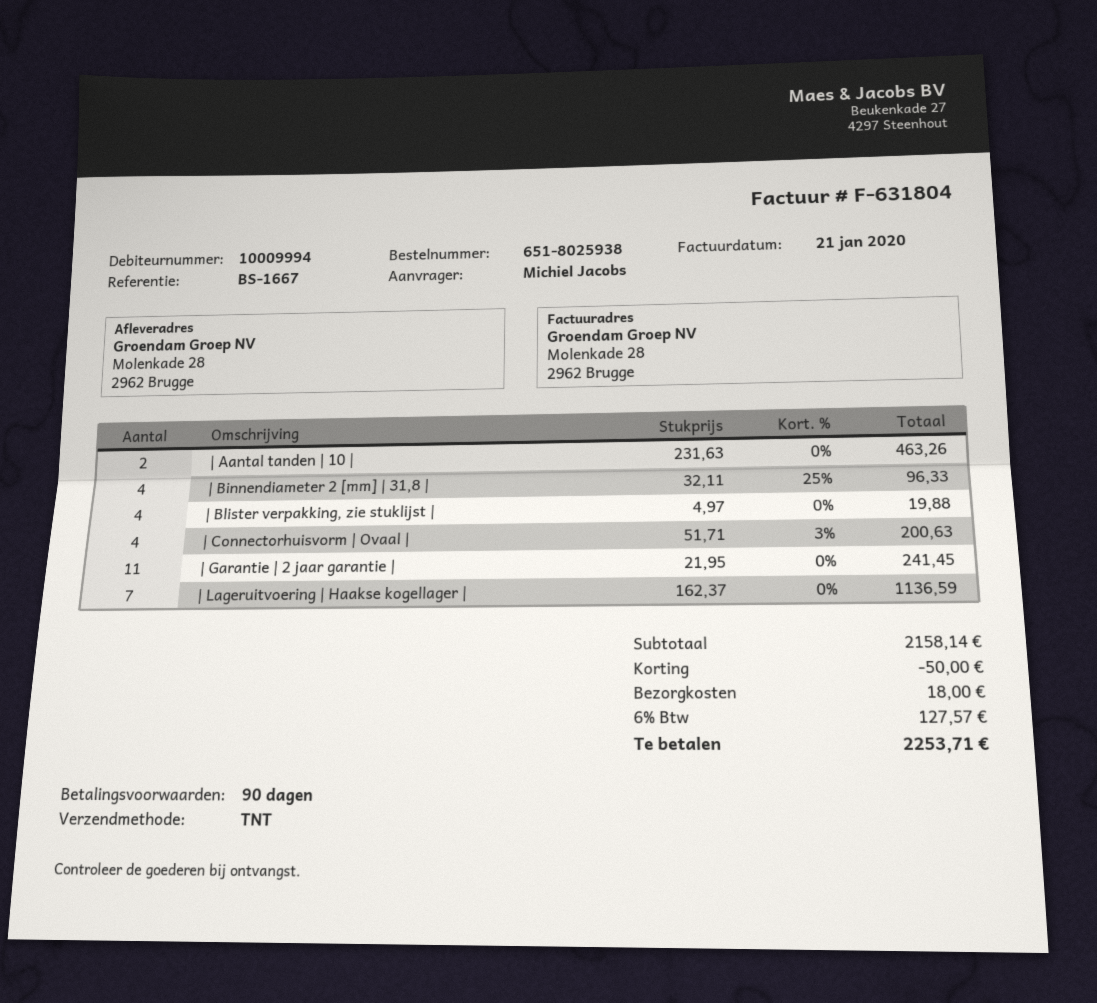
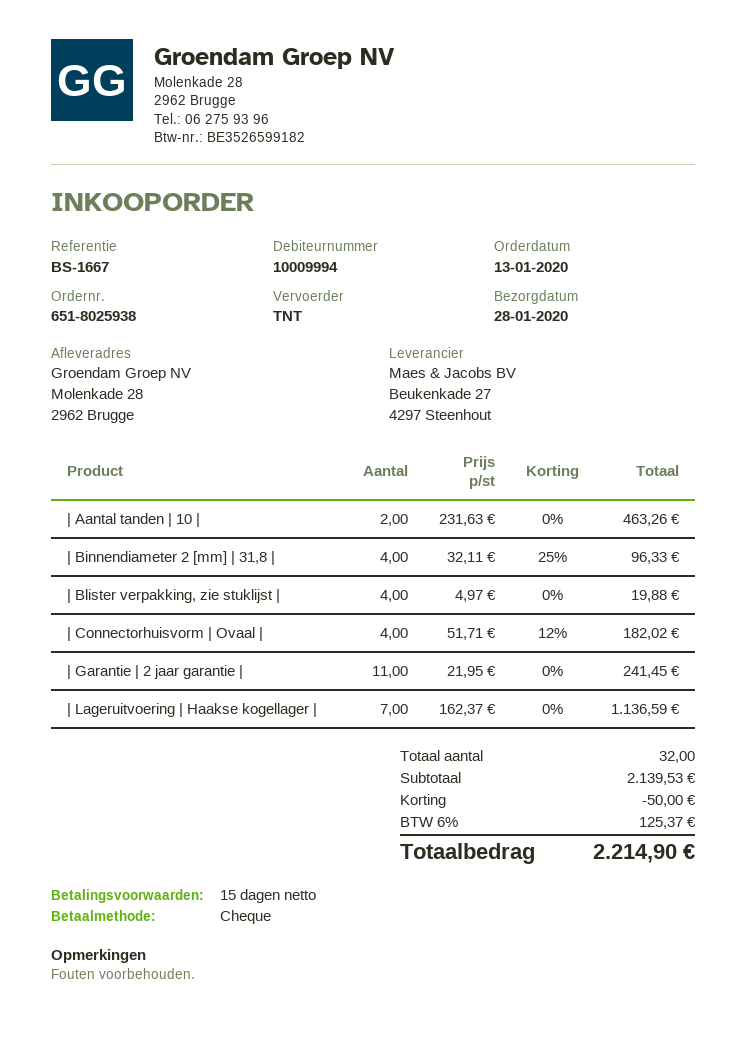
payment terms: 90 days -> 15 days
| Connectorhuisvorm | Ovaal |: 4 x 51.71 - 3% = 200.63 -> 4 x 51.71 - 12% = 182.02
subtotal: 2158.14 -> 2139.53
shipping: 18.00 -> none
tax: 6% = 127.57 -> 6% = 125.37
total: 2253.71 -> 2214.90

